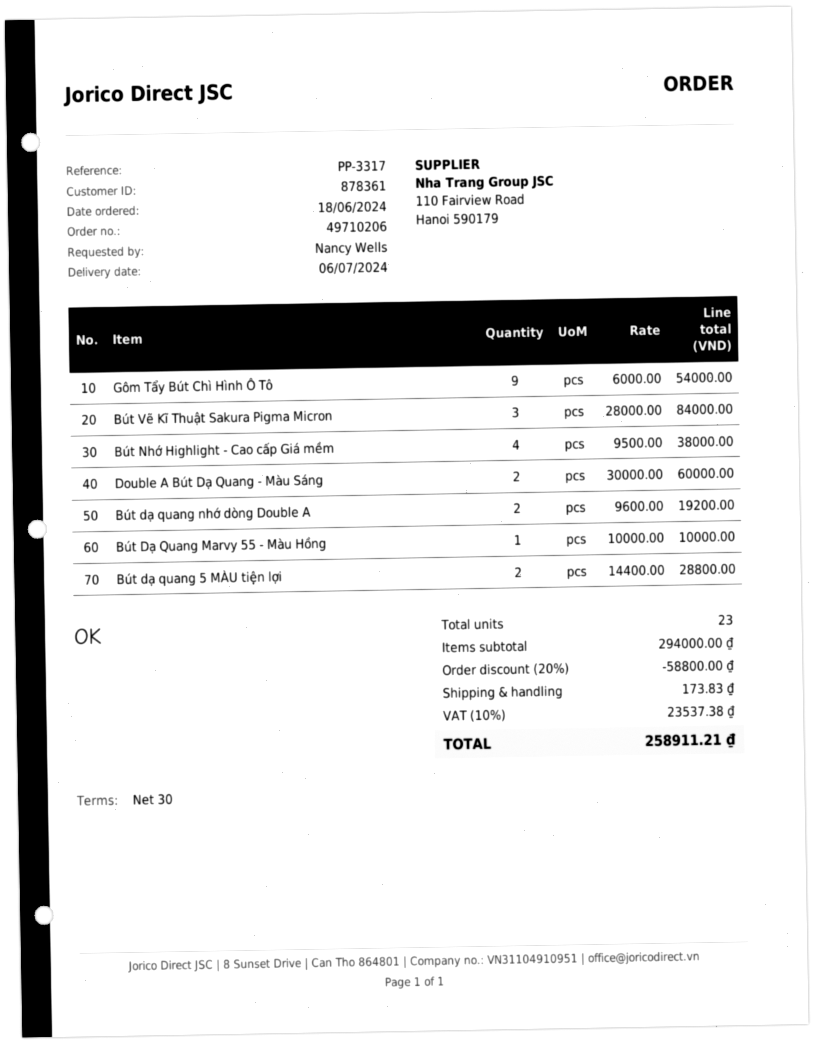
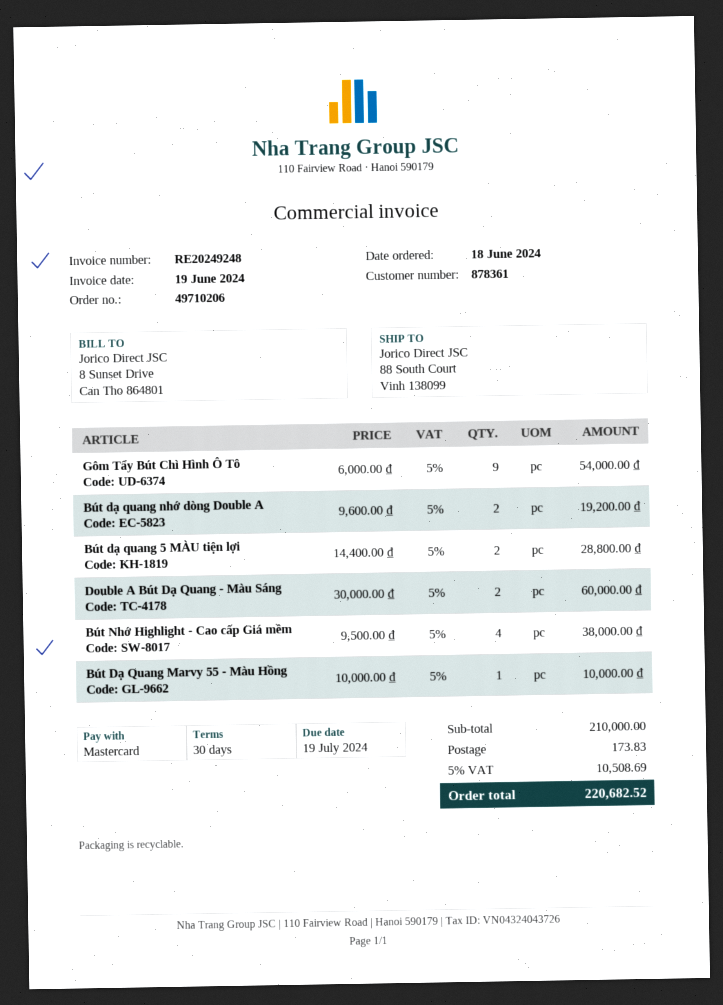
Bút Vẽ Kĩ Thuật Sakura Pigma Micron: 3 x 28000.00 = 84000.00 -> none
subtotal: 294000.00 -> 210000.00
discount: 20% = 58800.00 -> none
tax: 10% = 23537.38 -> 5% = 10508.69
total: 258911.21 -> 220682.52

